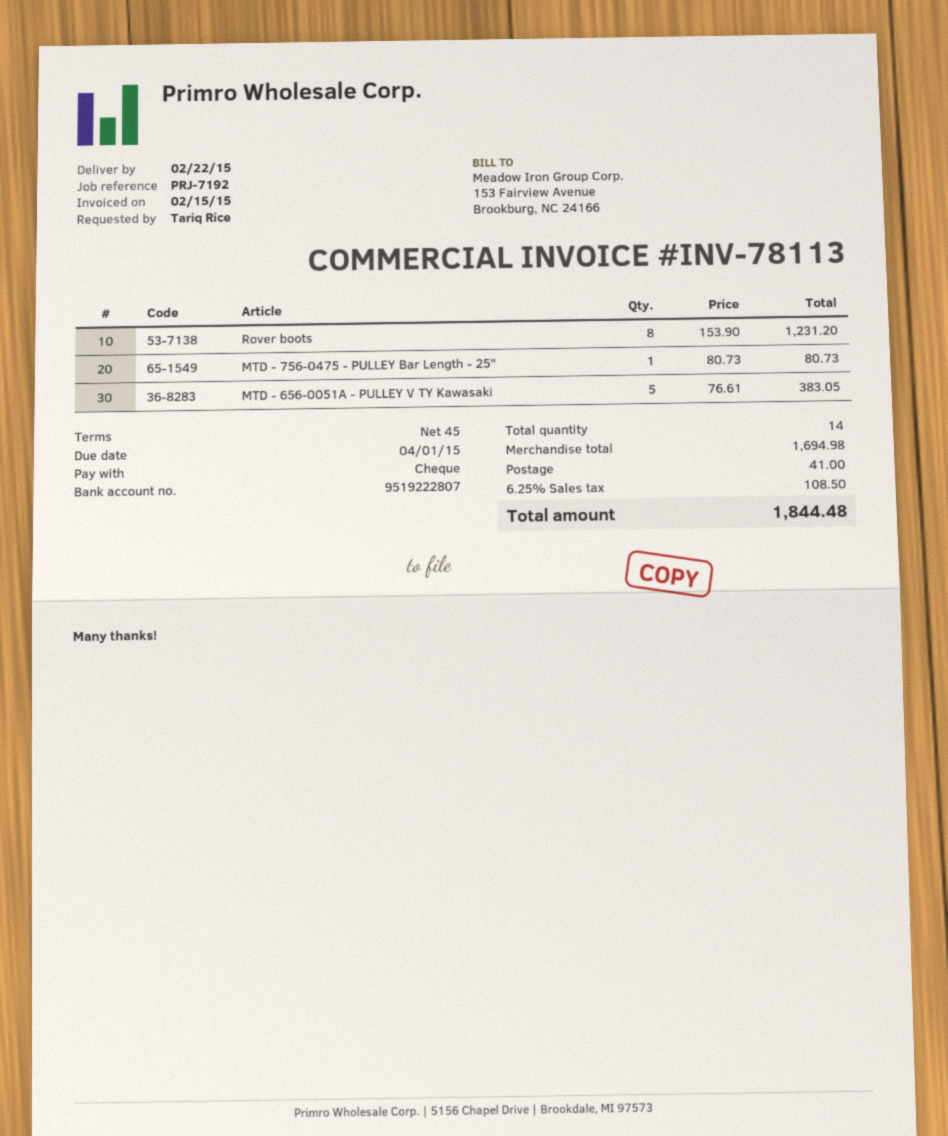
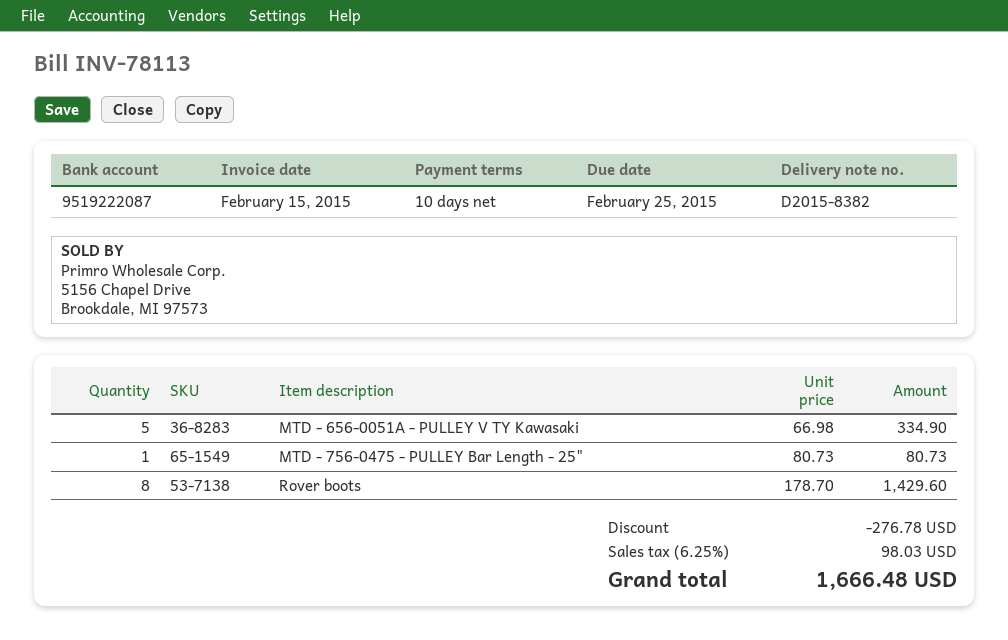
payment terms: 45 days -> 10 days
due date: 2015-04-01 -> 2015-02-25
bank account: 9519222807 -> 9519222087
Rover boots: 8 x 153.90 = 1231.20 -> 8 x 178.70 = 1429.60
MTD - 656-0051A - PULLEY V TY Kawasaki: 5 x 76.61 = 383.05 -> 5 x 66.98 = 334.90
discount: none -> 276.78
shipping: 41.00 -> none
tax: 6.25% = 108.50 -> 6.25% = 98.03
total: 1844.48 -> 1666.48

